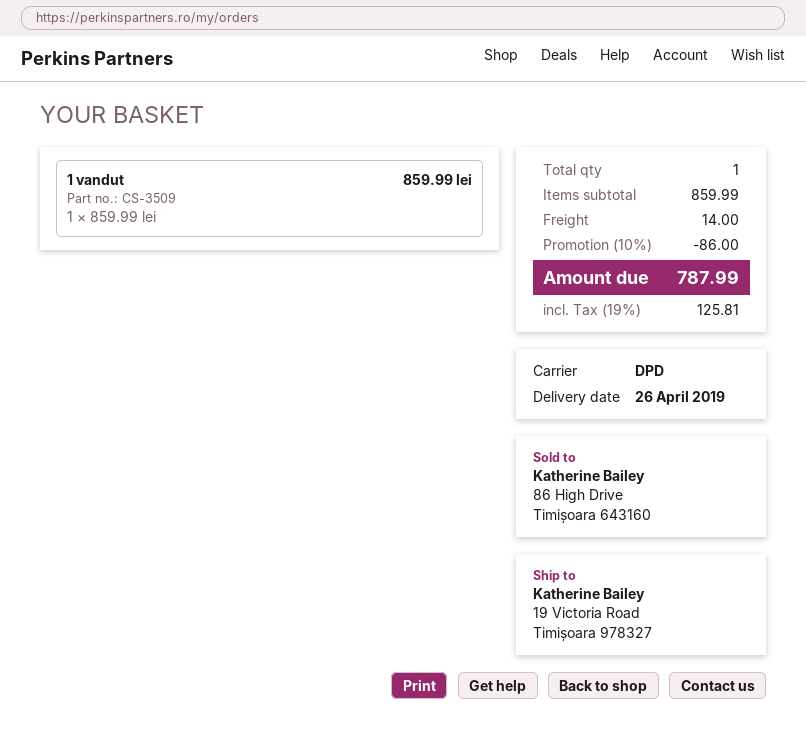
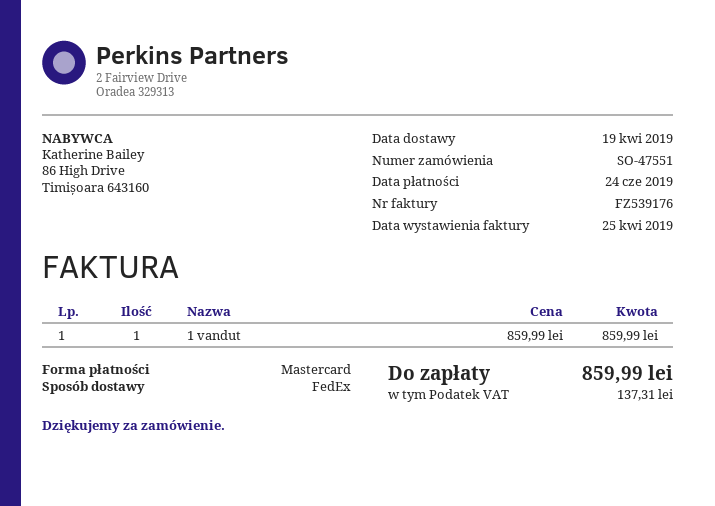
delivery date: 2019-04-26 -> 2019-04-19
shipping method: DPD -> FedEx
discount: 10% = 86.00 -> none
shipping: 14.00 -> none
tax: 125.81 -> 137.31
total: 787.99 -> 859.99

